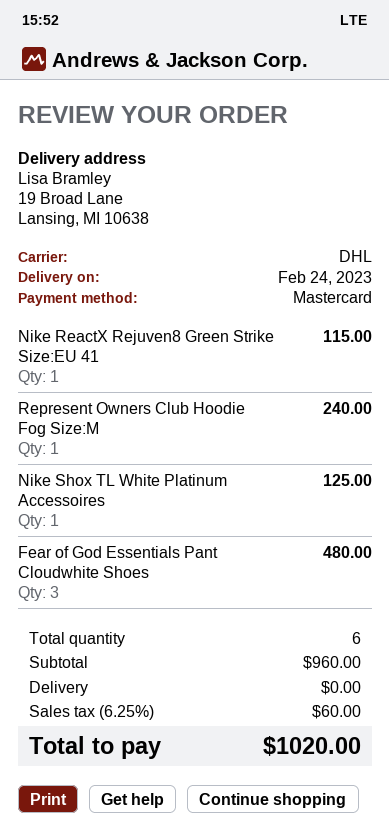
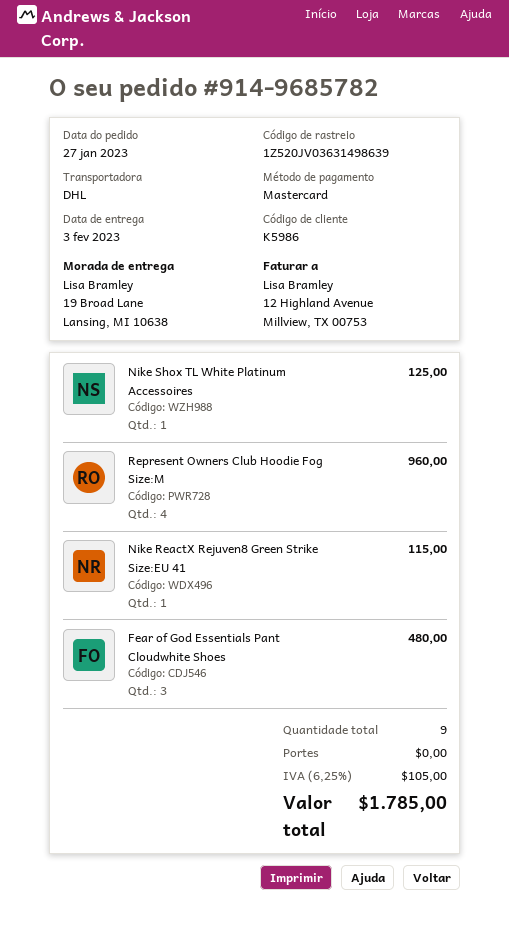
delivery date: 2023-02-24 -> 2023-02-03
Represent Owners Club Hoodie Fog Size:M: 1 for 240.00 -> 4 for 960.00
total quantity: 6 -> 9
tax: 6.25% = 60.00 -> 6.25% = 105.00
total: 1020.00 -> 1785.00

